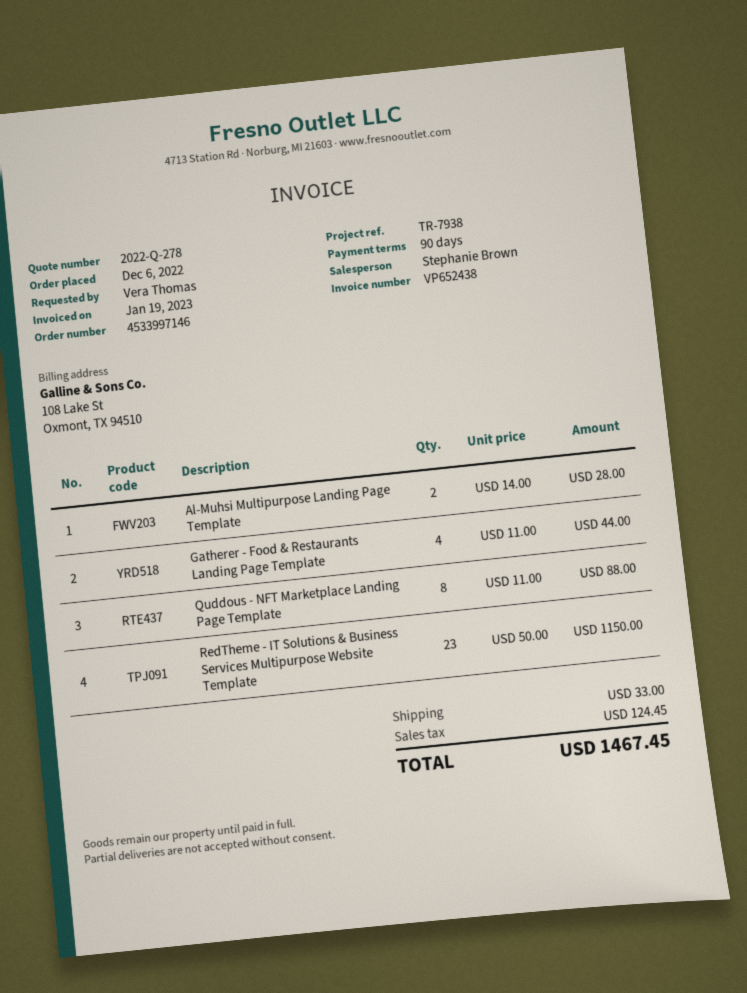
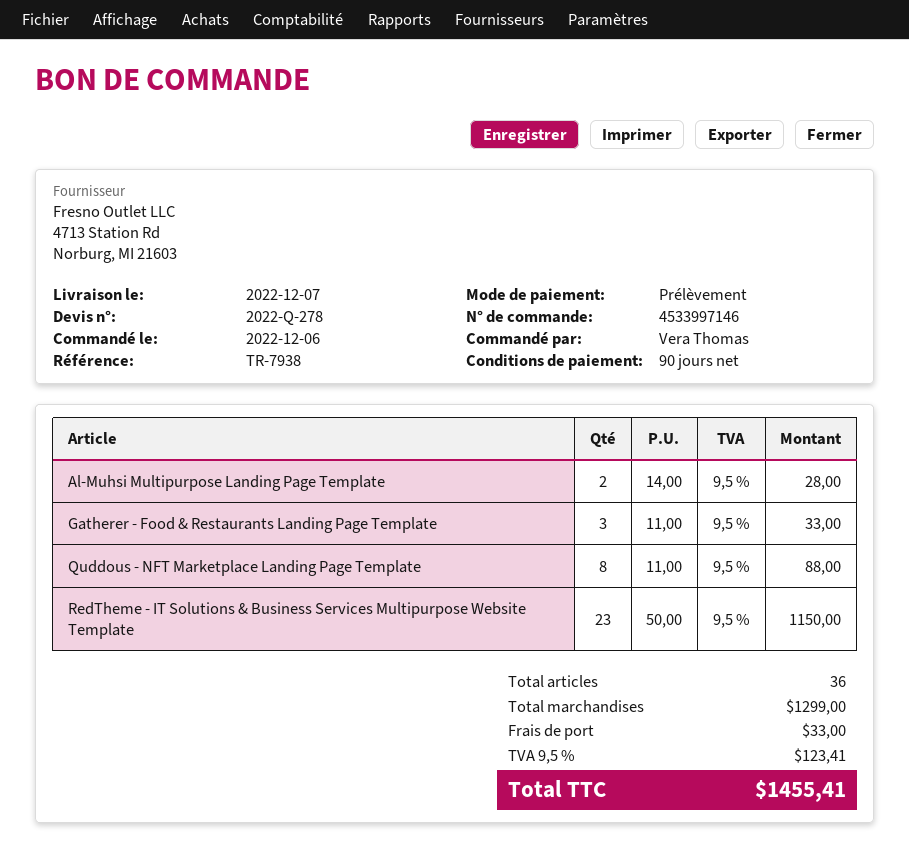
Gatherer - Food & Restaurants Landing Page Template: 4 x 11.00 = 44.00 -> 3 x 11.00 = 33.00
tax: 124.45 -> 123.41
total: 1467.45 -> 1455.41

